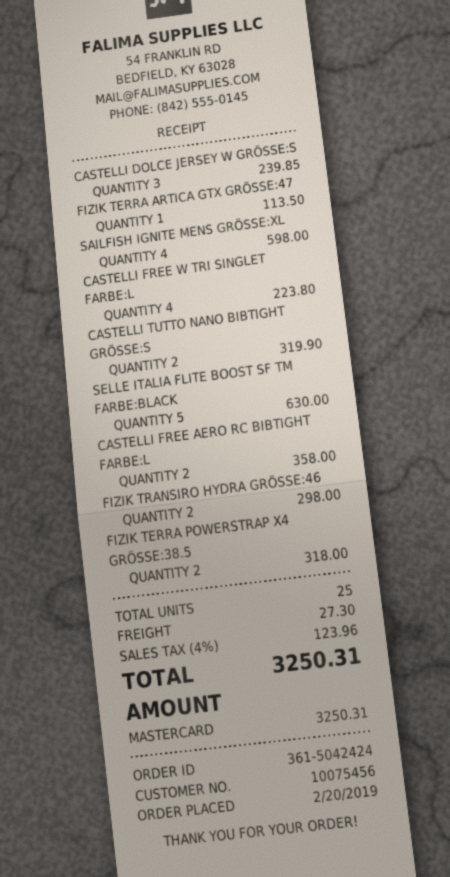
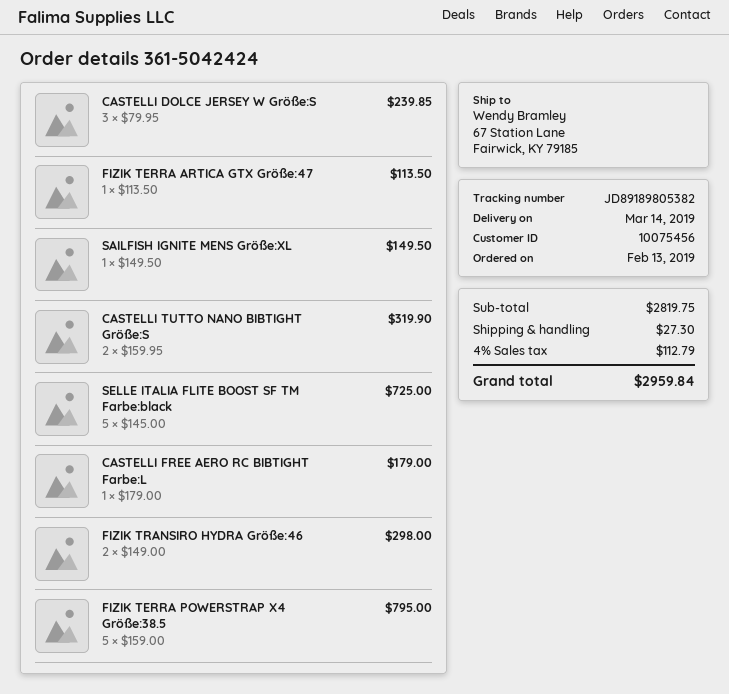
order date: 2019-02-20 -> 2019-02-13
SAILFISH IGNITE MENS GRÖSSE:XL: 4 for 598.00 -> 1 for 149.50
CASTELLI FREE W TRI SINGLET FARBE:L: 4 for 223.80 -> none
SELLE ITALIA FLITE BOOST SF TM FARBE:BLACK: 5 for 630.00 -> 5 for 725.00
CASTELLI FREE AERO RC BIBTIGHT FARBE:L: 2 for 358.00 -> 1 for 179.00
FIZIK TERRA POWERSTRAP X4 GRÖSSE:38.5: 2 for 318.00 -> 5 for 795.00
tax: 4% = 123.96 -> 4% = 112.79
total: 3250.31 -> 2959.84

